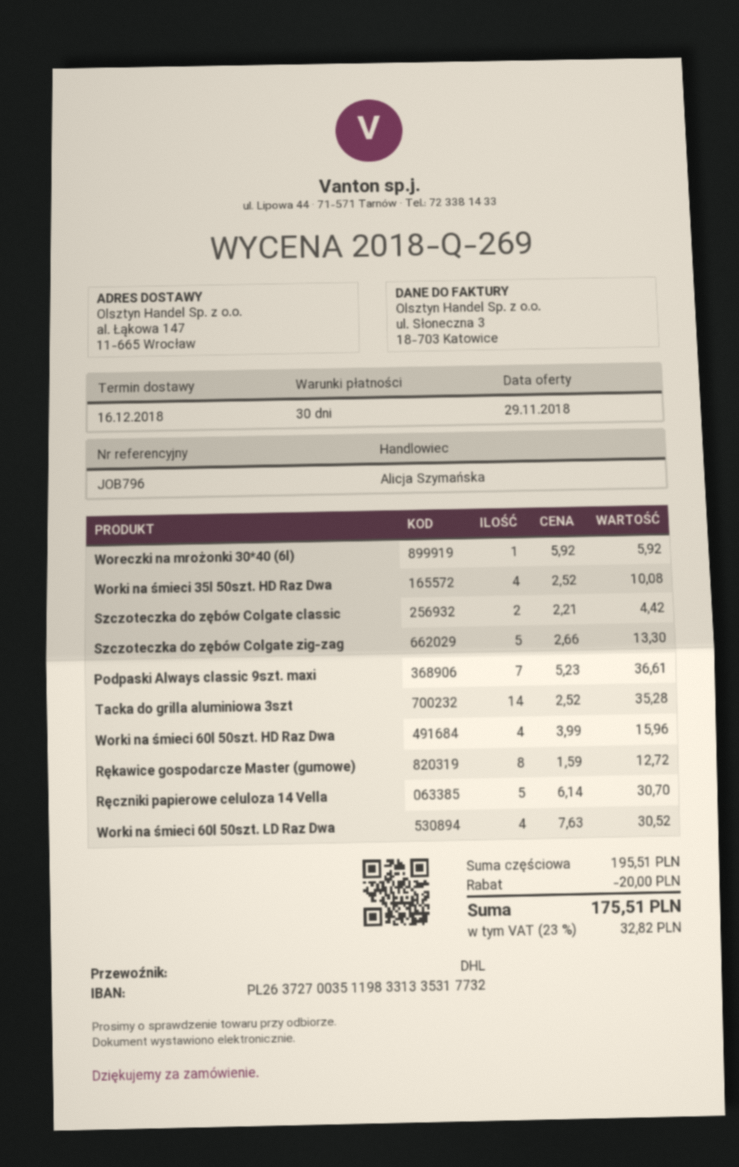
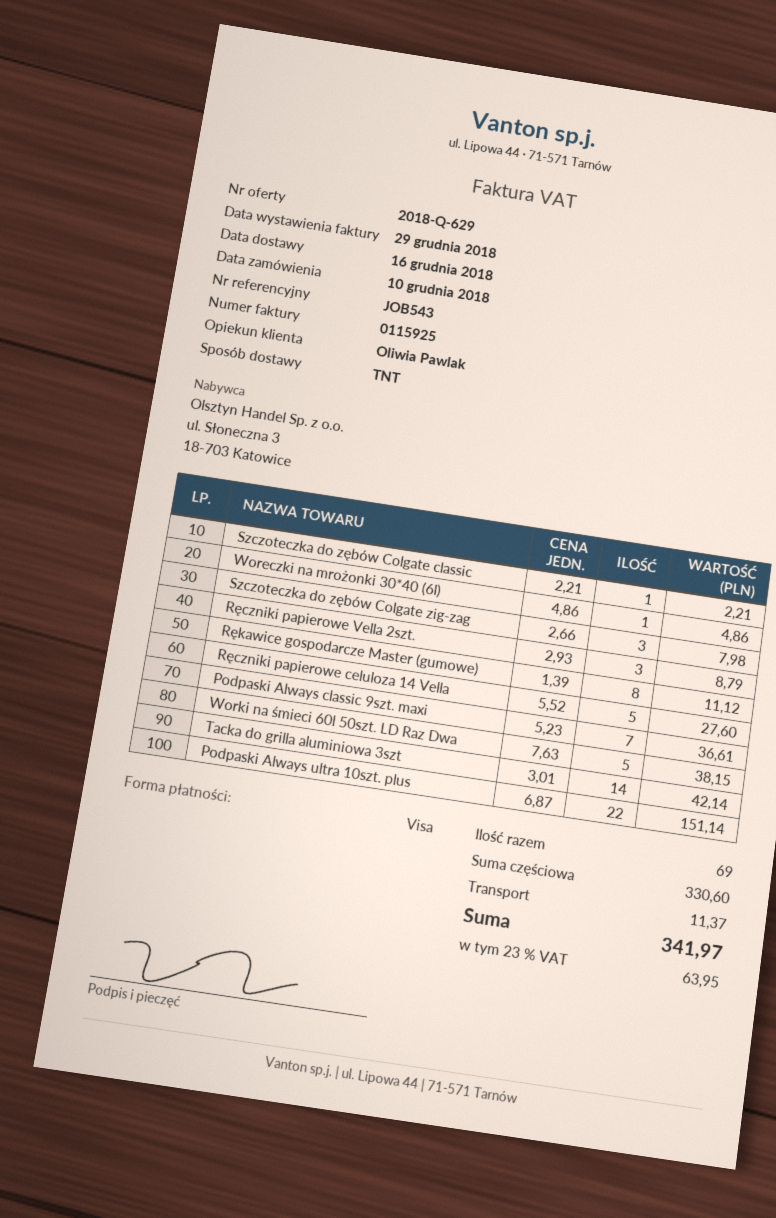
quote number: 2018-Q-269 -> 2018-Q-629
reference: JOB796 -> JOB543
sales rep: Alicja Szymańska -> Oliwia Pawlak
shipping method: DHL -> TNT
Woreczki na mrożonki 30*40 (6l): 1 x 5.92 = 5.92 -> 1 x 4.86 = 4.86
Worki na śmieci 35l 50szt. HD Raz Dwa: 4 x 2.52 = 10.08 -> none
Szczoteczka do zębów Colgate classic: 2 x 2.21 = 4.42 -> 1 x 2.21 = 2.21
Szczoteczka do zębów Colgate zig-zag: 5 x 2.66 = 13.30 -> 3 x 2.66 = 7.98
Tacka do grilla aluminiowa 3szt: 14 x 2.52 = 35.28 -> 14 x 3.01 = 42.14
Worki na śmieci 60l 50szt. HD Raz Dwa: 4 x 3.99 = 15.96 -> none
Rękawice gospodarcze Master (gumowe): 8 x 1.59 = 12.72 -> 8 x 1.39 = 11.12
Ręczniki papierowe celuloza 14 Vella: 5 x 6.14 = 30.70 -> 5 x 5.52 = 27.60
Worki na śmieci 60l 50szt. LD Raz Dwa: 4 x 7.63 = 30.52 -> 5 x 7.63 = 38.15
Ręczniki papierowe Vella 2szt.: none -> 3 x 2.93 = 8.79
Podpaski Always ultra 10szt. plus: none -> 22 x 6.87 = 151.14
subtotal: 195.51 -> 330.60
discount: 20.00 -> none
shipping: none -> 11.37
tax: 23% = 32.82 -> 23% = 63.95
total: 175.51 -> 341.97

